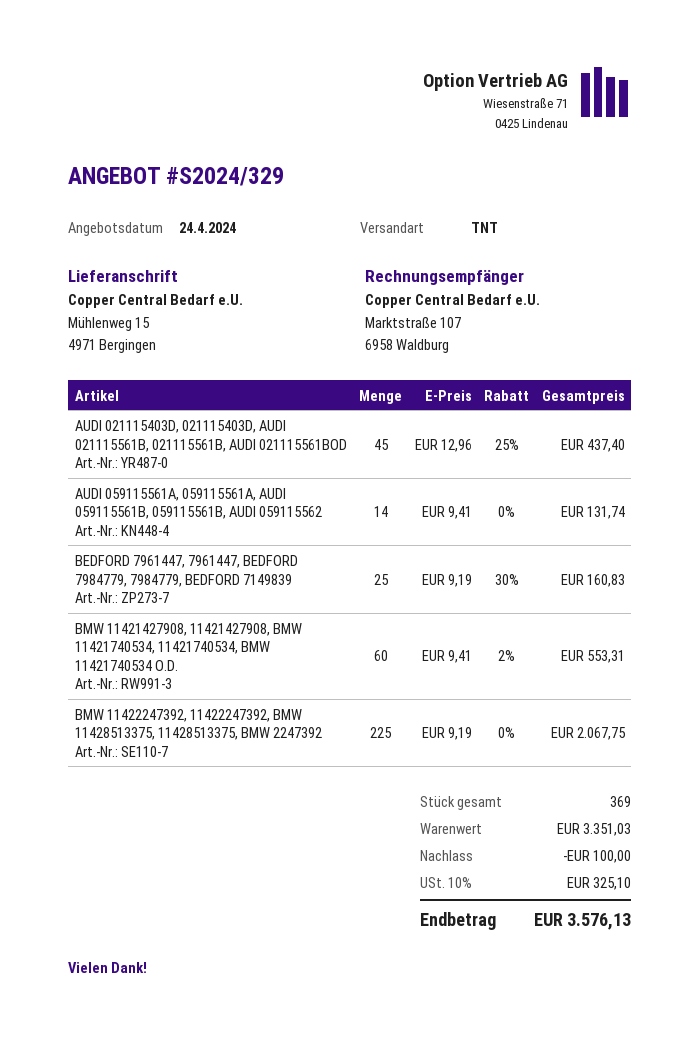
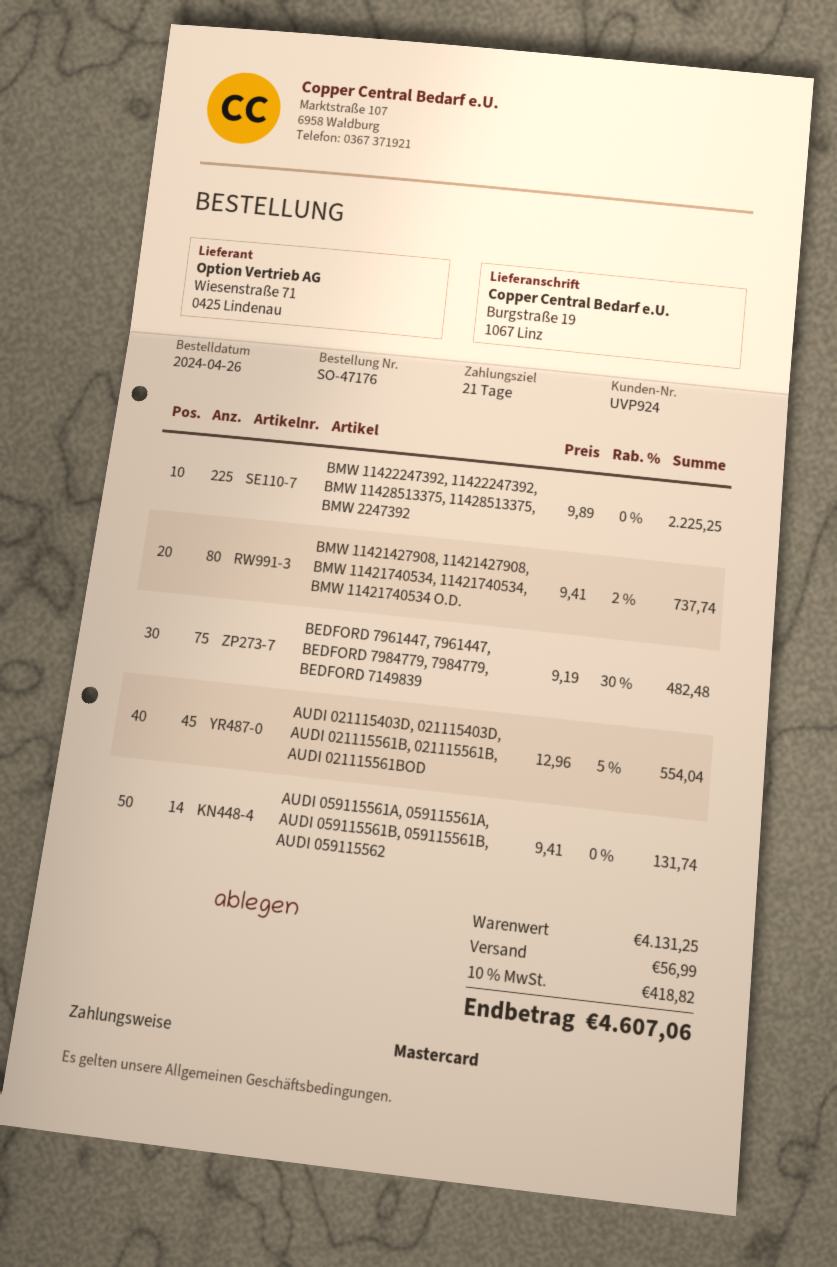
ship to: Mühlenweg 15, 4971 Bergingen -> Burgstraße 19, 1067 Linz
AUDI 021115403D, 021115403D, AUDI 021115561B, 021115561B, AUDI 021115561BOD: 45 x 12.96 - 25% = 437.40 -> 45 x 12.96 - 5% = 554.04
BEDFORD 7961447, 7961447, BEDFORD 7984779, 7984779, BEDFORD 7149839: 25 x 9.19 - 30% = 160.83 -> 75 x 9.19 - 30% = 482.48
BMW 11421427908, 11421427908, BMW 11421740534, 11421740534, BMW 11421740534 O.D.: 60 x 9.41 - 2% = 553.31 -> 80 x 9.41 - 2% = 737.74
BMW 11422247392, 11422247392, BMW 11428513375, 11428513375, BMW 2247392: 225 x 9.19 = 2067.75 -> 225 x 9.89 = 2225.25
subtotal: 3351.03 -> 4131.25
discount: 100.00 -> none
shipping: none -> 56.99
tax: 10% = 325.10 -> 10% = 418.82
total: 3576.13 -> 4607.06

